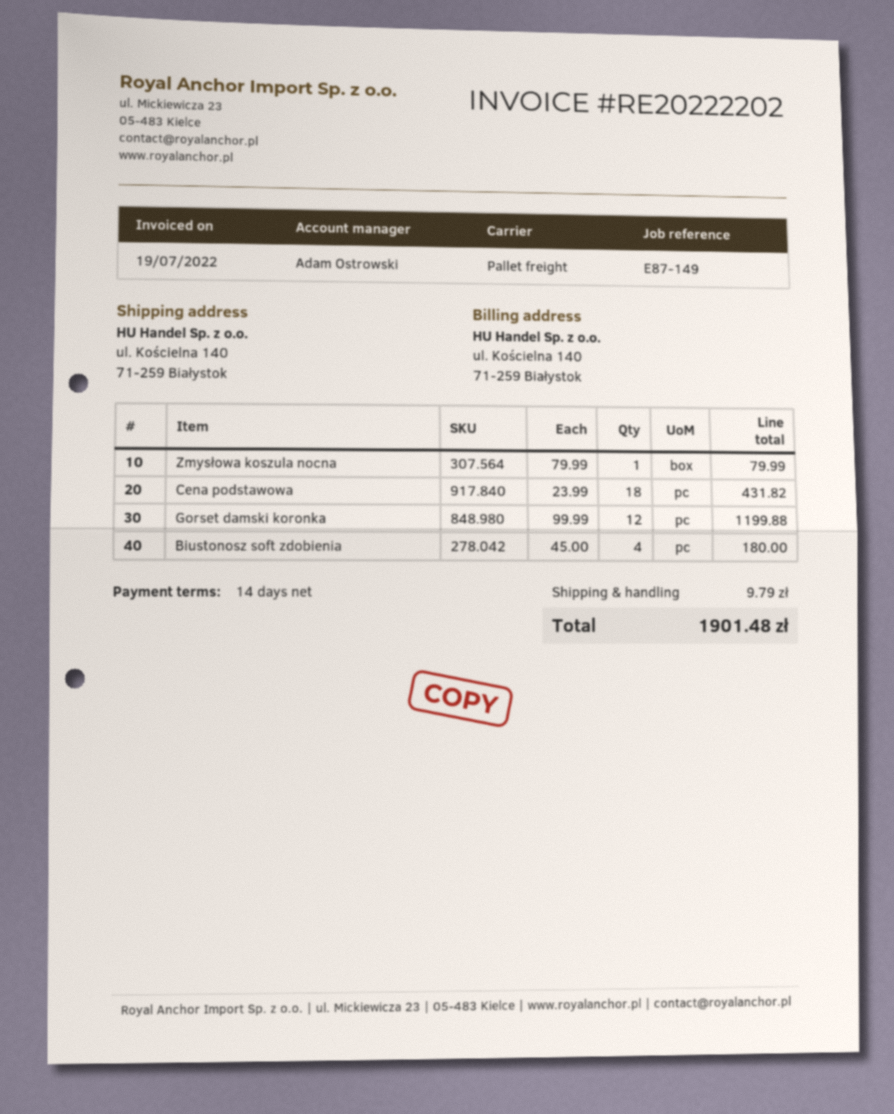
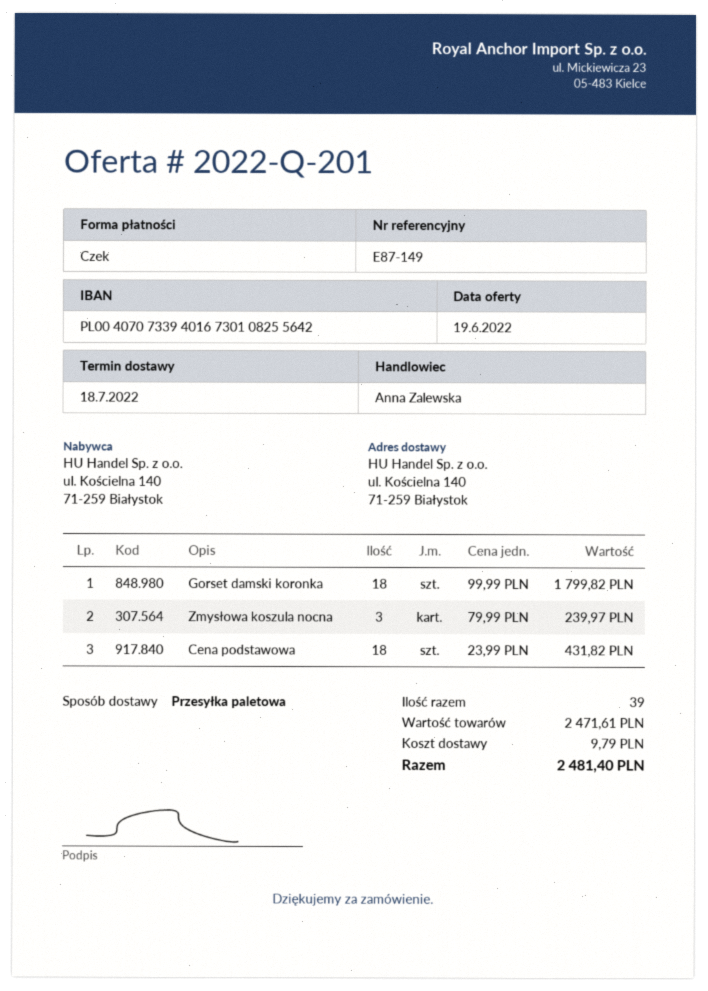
sales rep: Adam Ostrowski -> Anna Zalewska
Zmysłowa koszula nocna: 1 x 79.99 = 79.99 -> 3 x 79.99 = 239.97
Gorset damski koronka: 12 x 99.99 = 1199.88 -> 18 x 99.99 = 1799.82
Biustonosz soft zdobienia: 4 x 45.00 = 180.00 -> none
total: 1901.48 -> 2481.40

